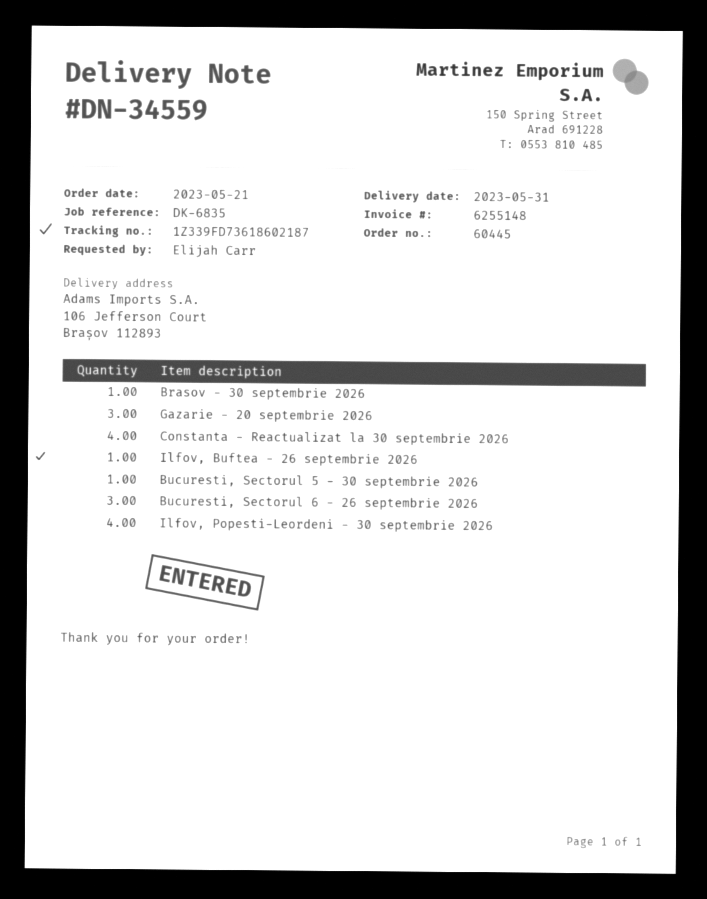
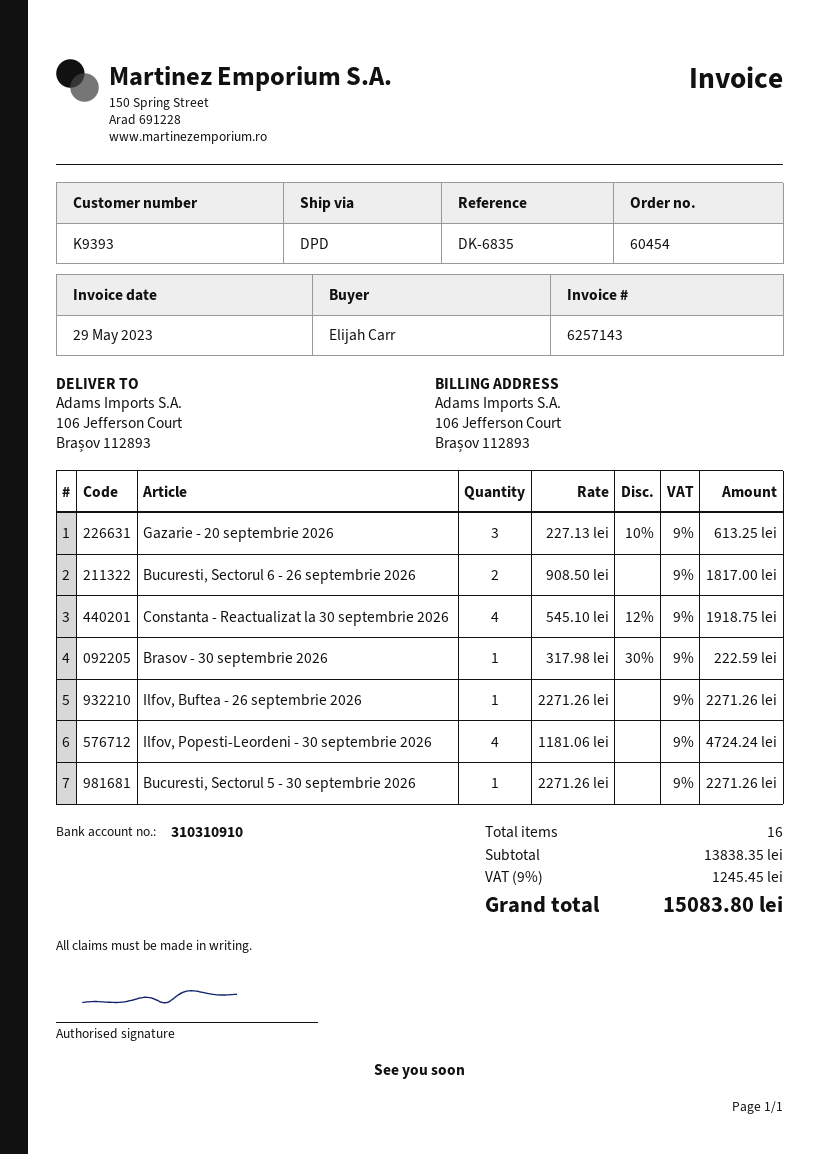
order number: 60445 -> 60454
invoice number: 6255148 -> 6257143
Bucuresti, Sectorul 6 - 26 septembrie 2026: 3 -> 2

